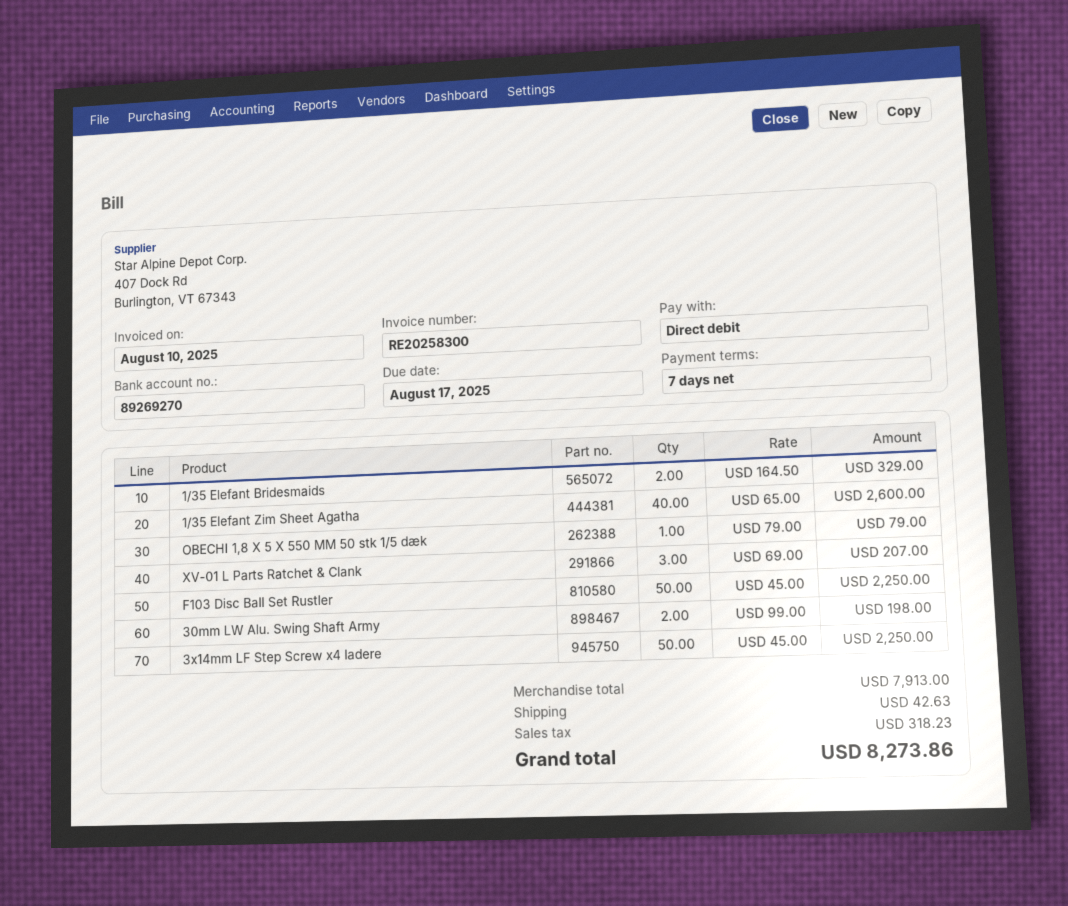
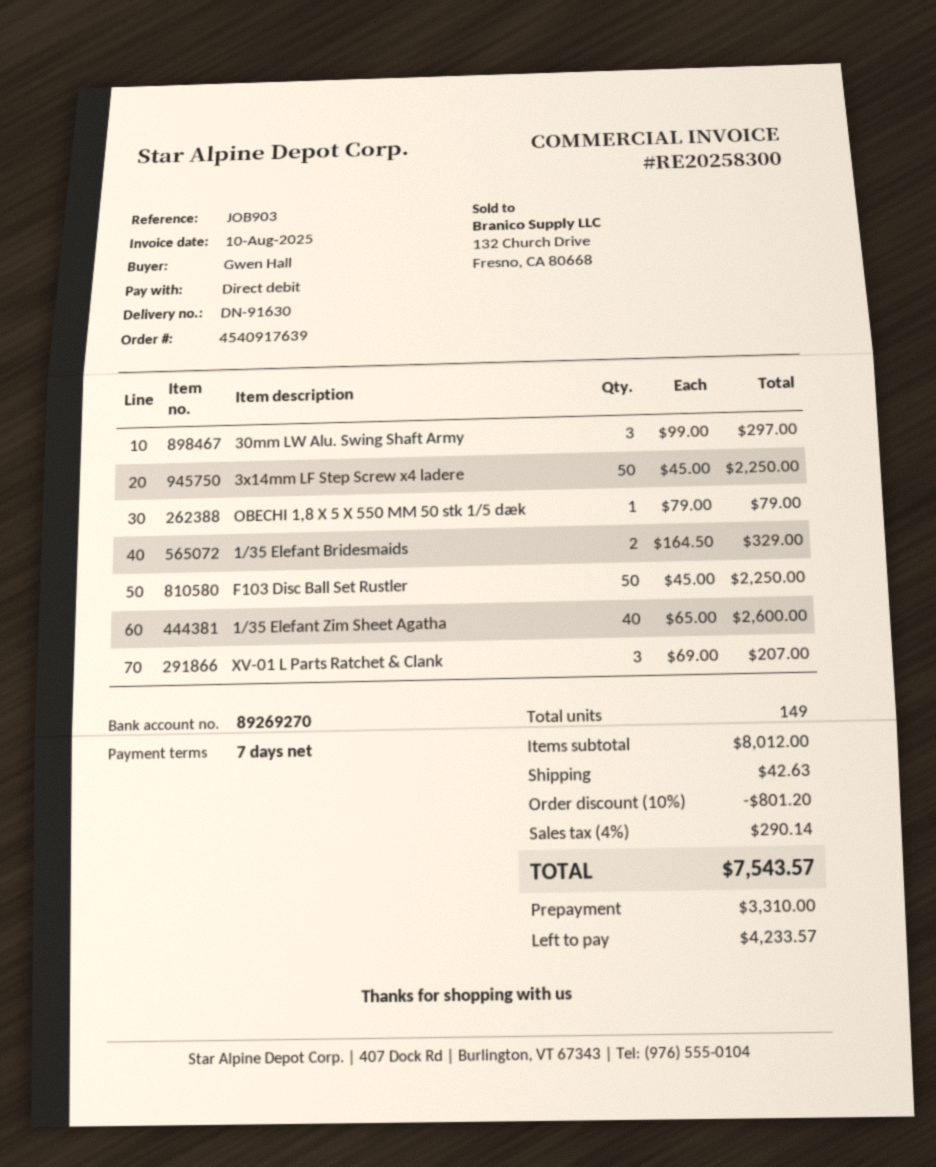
30mm LW Alu. Swing Shaft Army: 2 x 99.00 = 198.00 -> 3 x 99.00 = 297.00
subtotal: 7913.00 -> 8012.00
discount: none -> 10% = 801.20
tax: 318.23 -> 290.14
total: 8273.86 -> 7543.57

